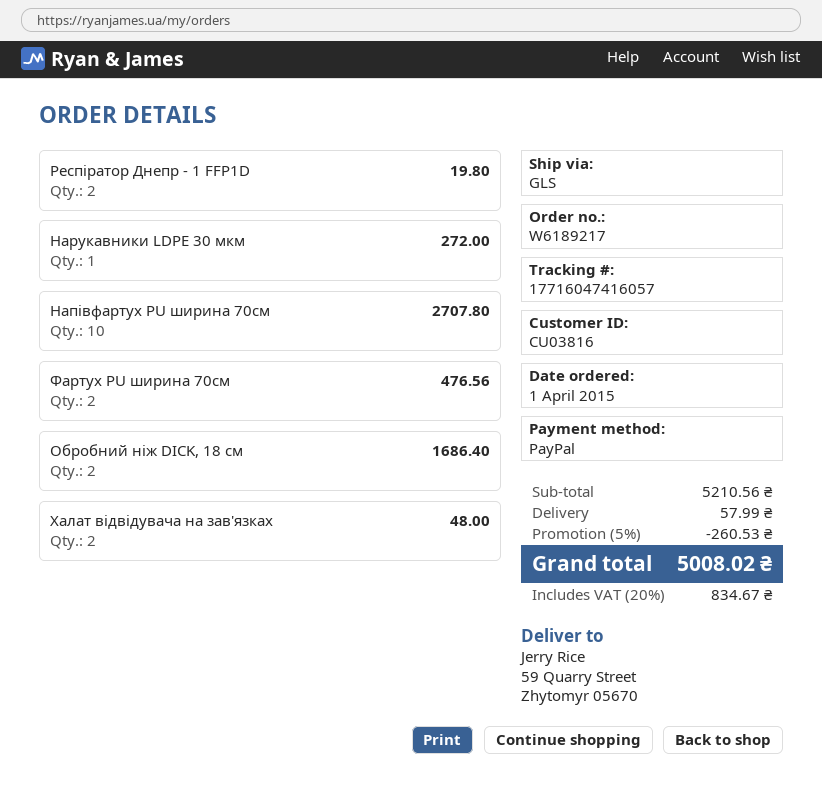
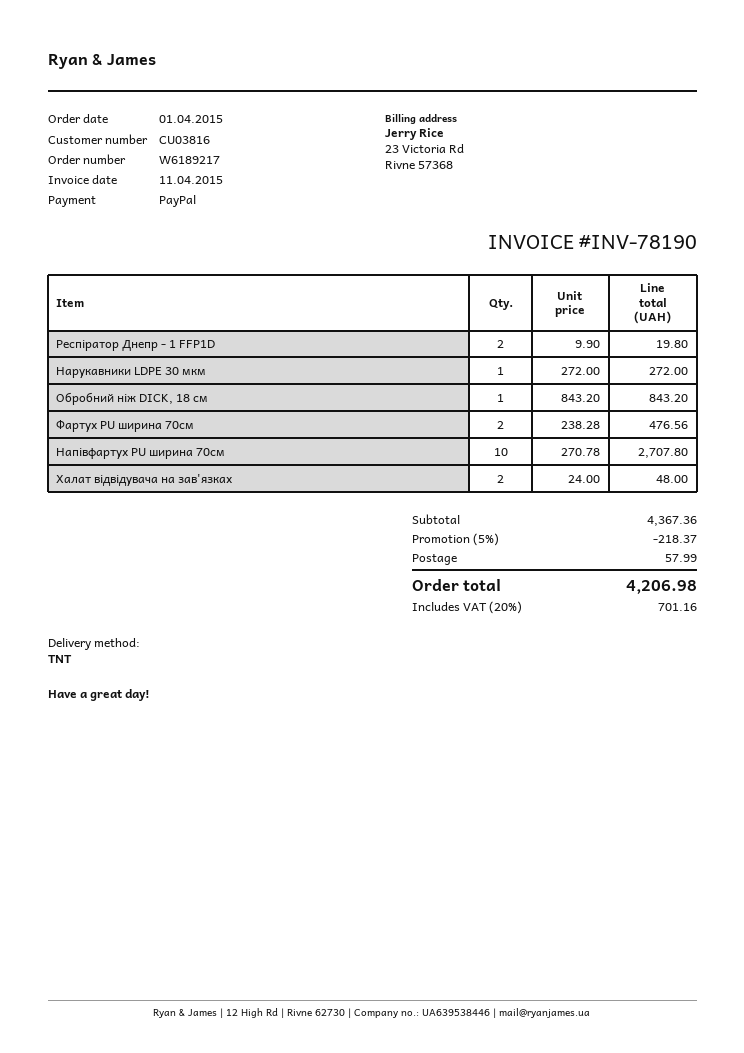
shipping method: GLS -> TNT
Обробний ніж DICK, 18 см: 2 for 1686.40 -> 1 for 843.20
subtotal: 5210.56 -> 4367.36
discount: 5% = 260.53 -> 5% = 218.37
tax: 20% = 834.67 -> 20% = 701.16
total: 5008.02 -> 4206.98

